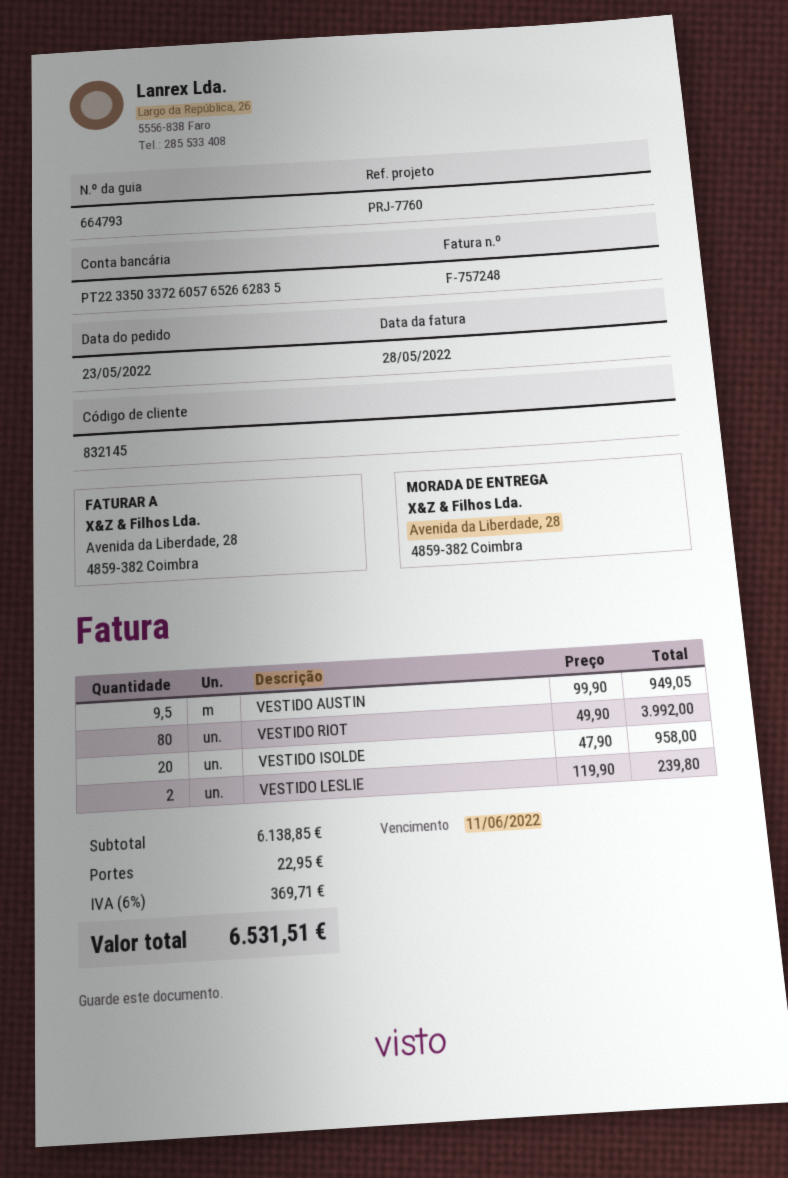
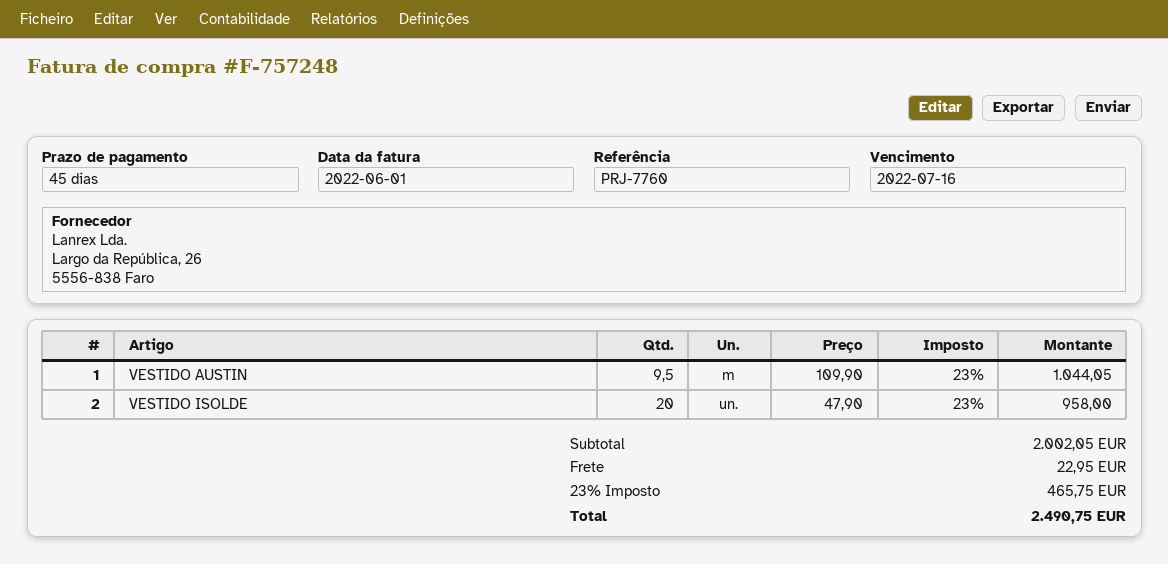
invoice date: 2022-05-28 -> 2022-06-01
due date: 2022-06-11 -> 2022-07-16
VESTIDO AUSTIN: 9.5 x 99.90 = 949.05 -> 9.5 x 109.90 = 1044.05
VESTIDO RIOT: 80 x 49.90 = 3992.00 -> none
VESTIDO LESLIE: 2 x 119.90 = 239.80 -> none
subtotal: 6138.85 -> 2002.05
tax: 6% = 369.71 -> 23% = 465.75
total: 6531.51 -> 2490.75

